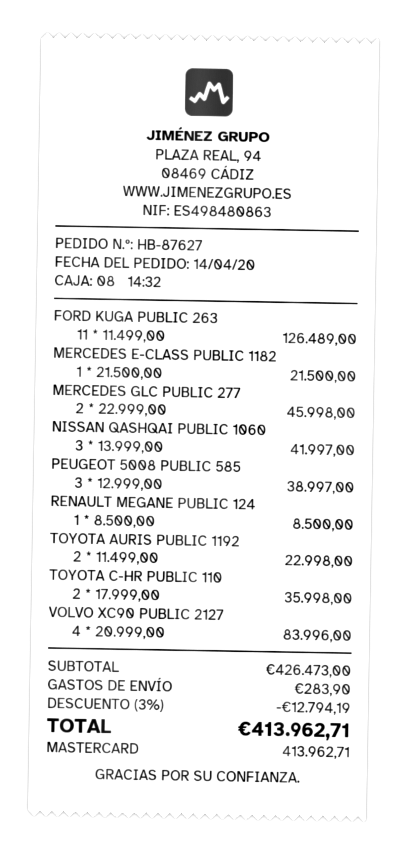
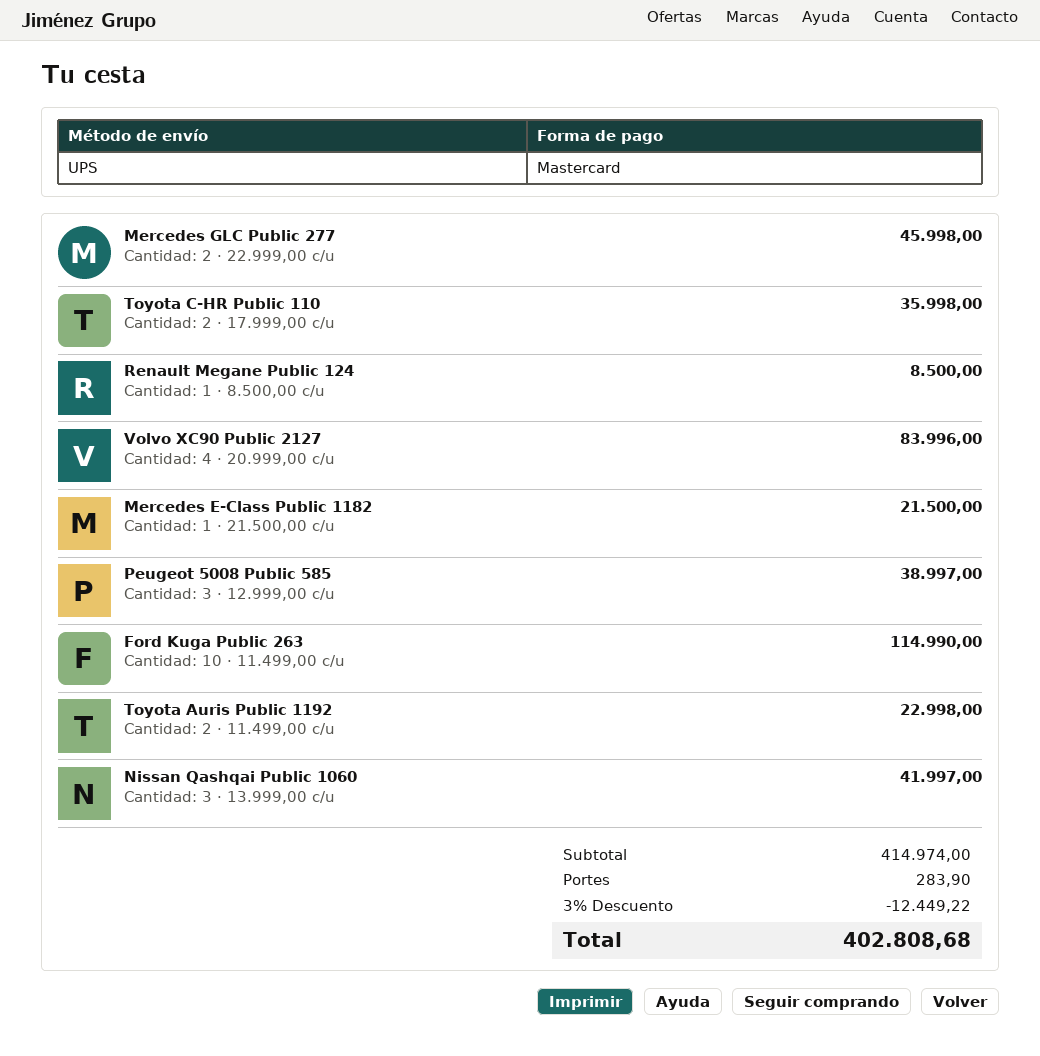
FORD KUGA PUBLIC 263: 11 x 11499.00 = 126489.00 -> 10 x 11499.00 = 114990.00
subtotal: 426473.00 -> 414974.00
discount: 3% = 12794.19 -> 3% = 12449.22
total: 413962.71 -> 402808.68

